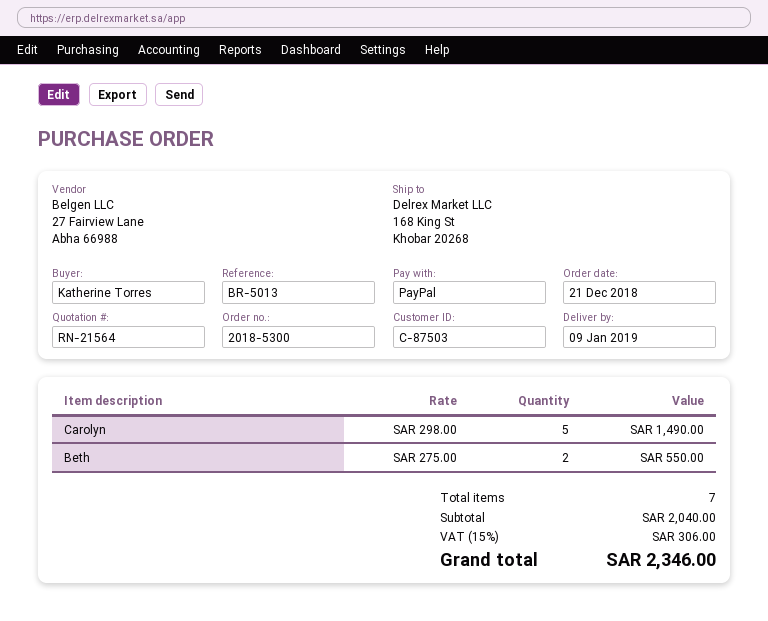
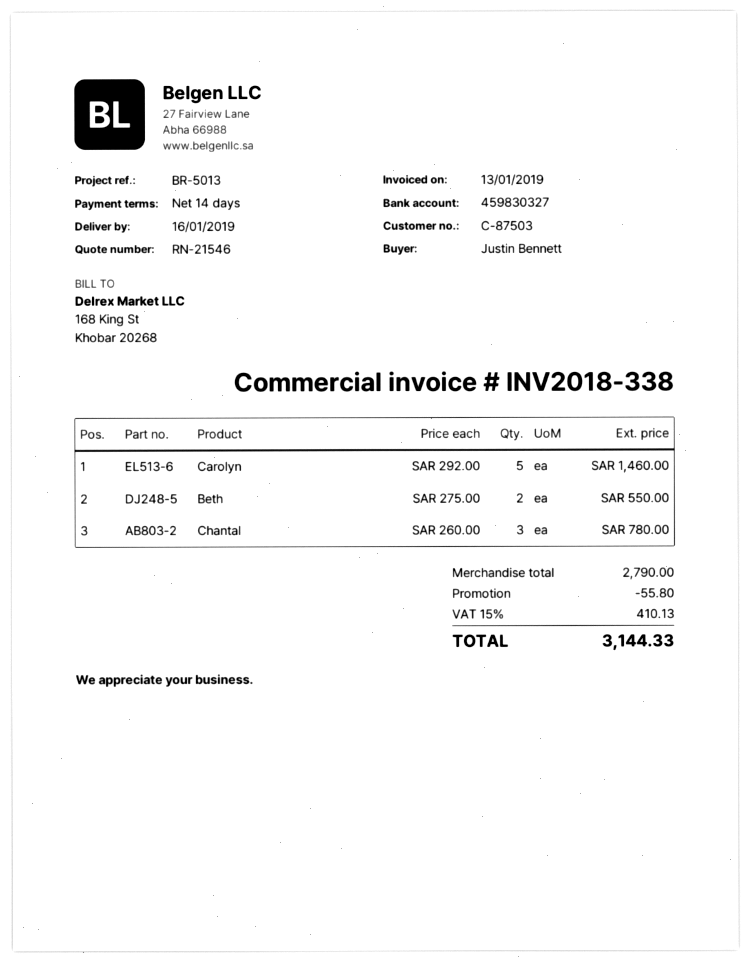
quote number: RN-21564 -> RN-21546
delivery date: 2019-01-09 -> 2019-01-16
ordered by: Katherine Torres -> Justin Bennett
Carolyn: 5 x 298.00 = 1490.00 -> 5 x 292.00 = 1460.00
Chantal: none -> 3 x 260.00 = 780.00
subtotal: 2040.00 -> 2790.00
discount: none -> 55.80
tax: 15% = 306.00 -> 15% = 410.13
total: 2346.00 -> 3144.33

